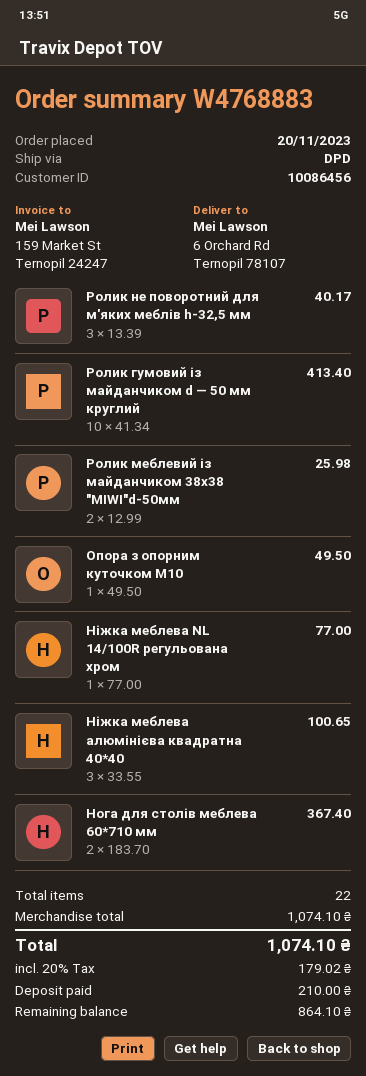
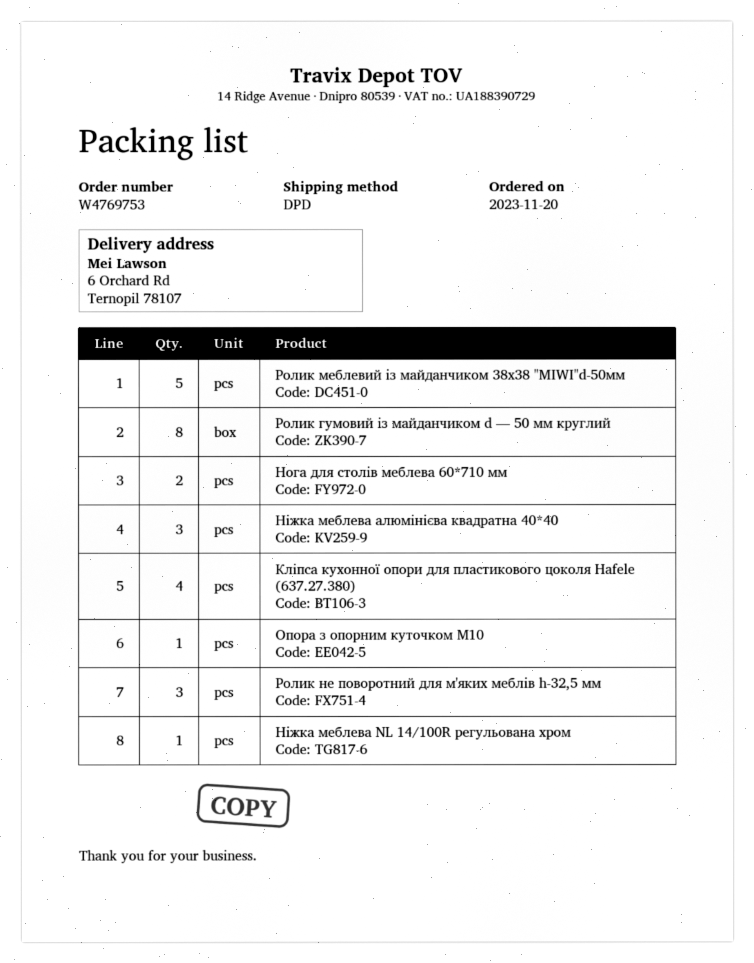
order number: W4768883 -> W4769753
Ролик гумовий із майданчиком d — 50 мм круглий: 10 -> 8
Ролик меблевий із майданчиком 38х38 "MIWI"d-50мм: 2 -> 5
Кліпса кухонної опори для пластикового цоколя Hafele (637.27.380): none -> 4

